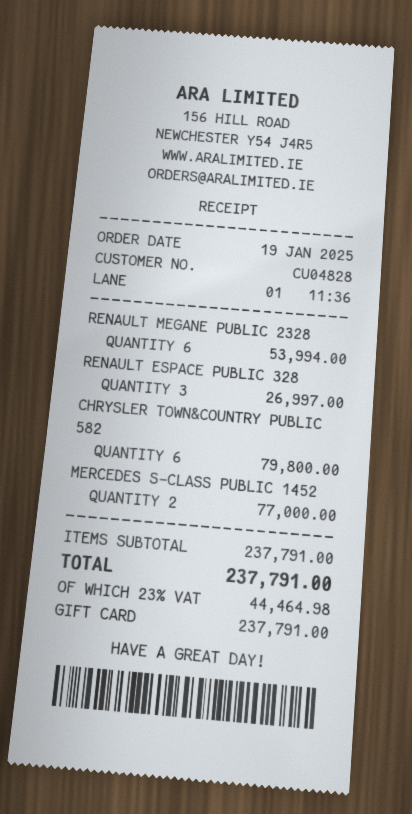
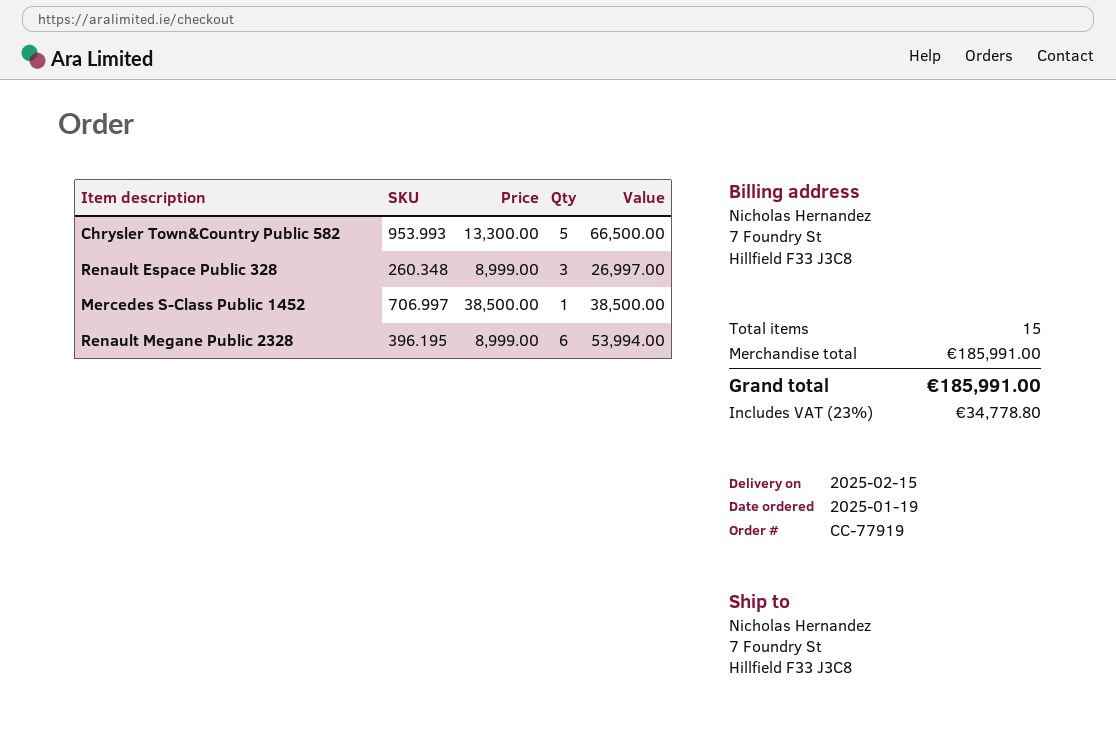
CHRYSLER TOWN&COUNTRY PUBLIC 582: 6 for 79800.00 -> 5 for 66500.00
MERCEDES S-CLASS PUBLIC 1452: 2 for 77000.00 -> 1 for 38500.00
subtotal: 237791.00 -> 185991.00
tax: 23% = 44464.98 -> 23% = 34778.80
total: 237791.00 -> 185991.00

